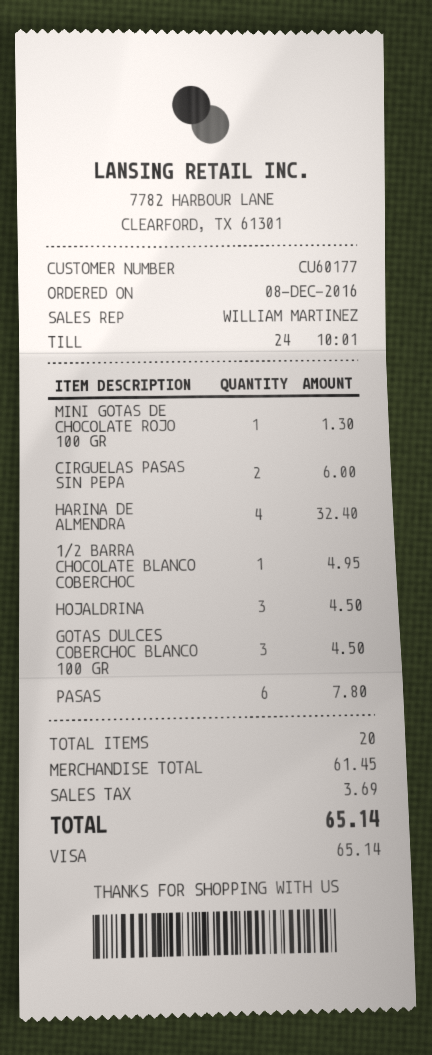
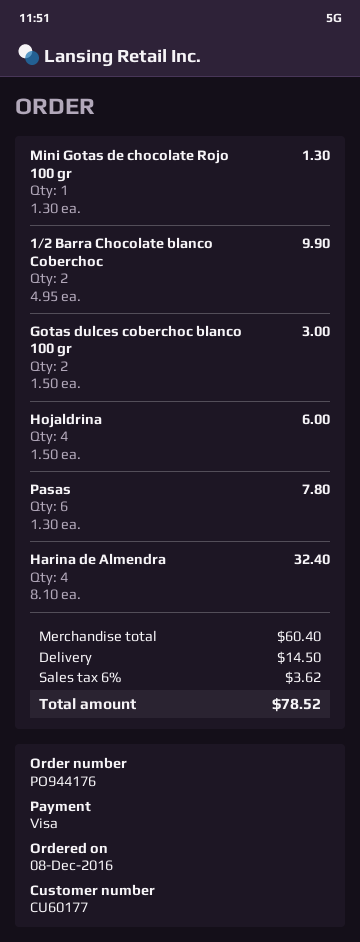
CIRGUELAS PASAS SIN PEPA: 2 for 6.00 -> none
1/2 BARRA CHOCOLATE BLANCO COBERCHOC: 1 for 4.95 -> 2 for 9.90
HOJALDRINA: 3 for 4.50 -> 4 for 6.00
GOTAS DULCES COBERCHOC BLANCO 100 GR: 3 for 4.50 -> 2 for 3.00
subtotal: 61.45 -> 60.40
shipping: none -> 14.50
tax: 3.69 -> 3.62
total: 65.14 -> 78.52

